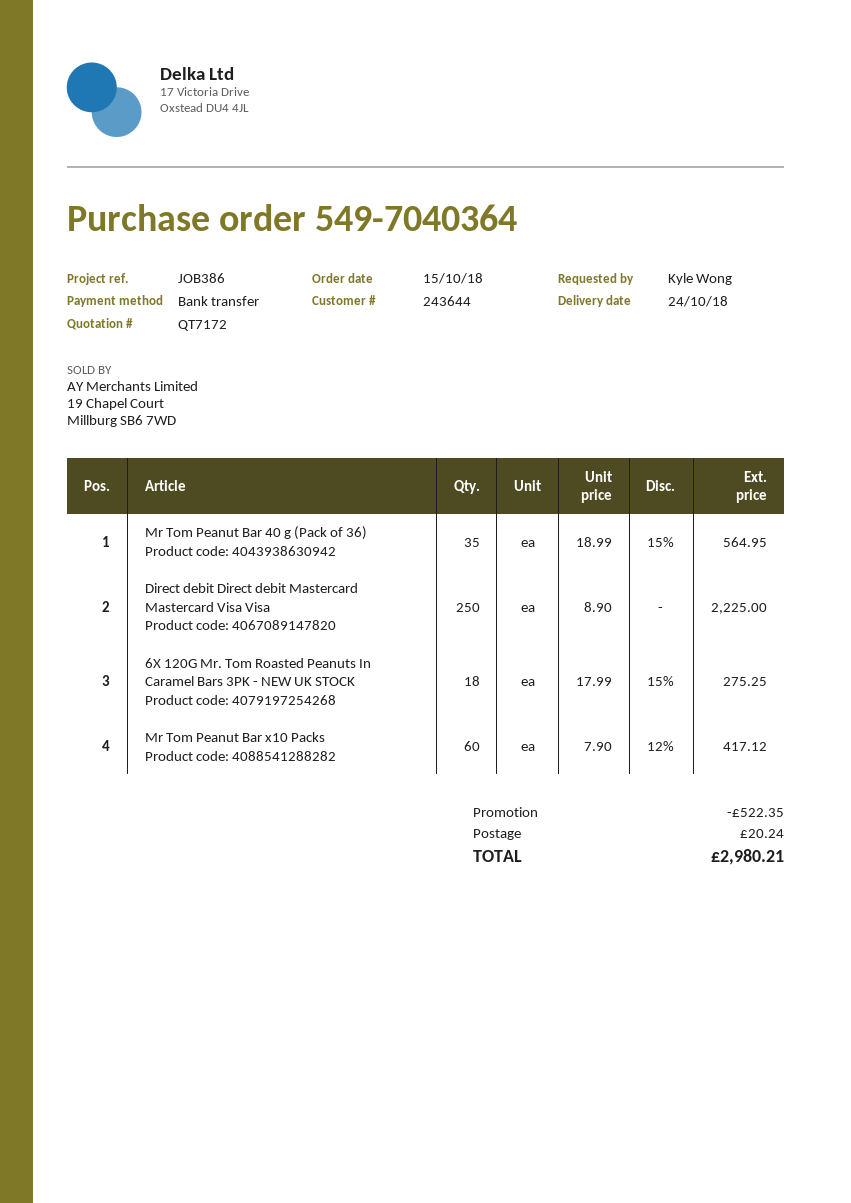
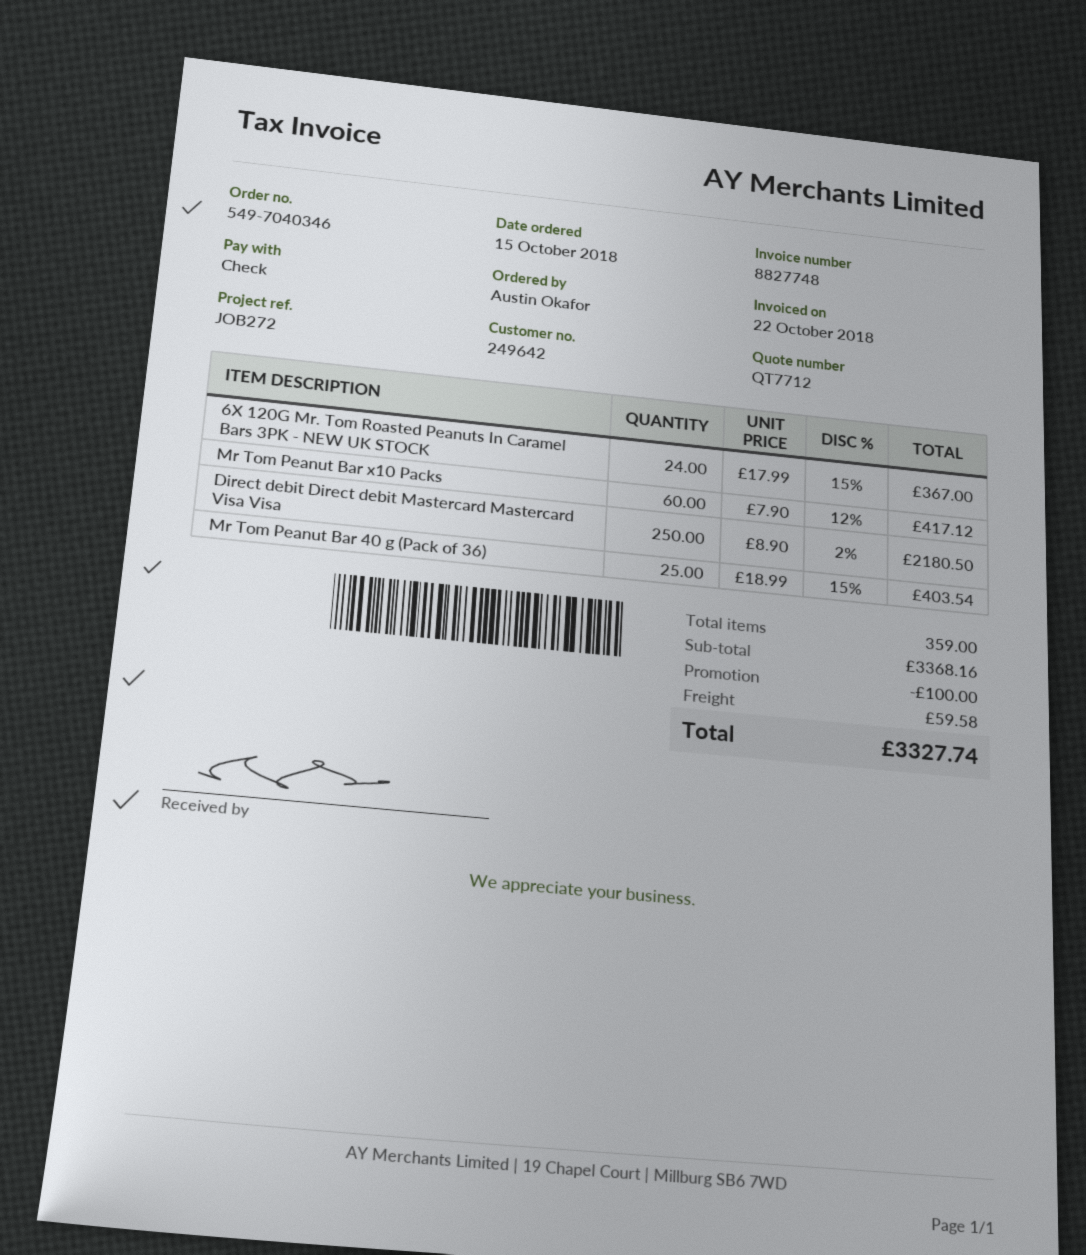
quote number: QT7172 -> QT7712
order number: 549-7040364 -> 549-7040346
customer number: 243644 -> 249642
reference: JOB386 -> JOB272
ordered by: Kyle Wong -> Austin Okafor
payment method: bank transfer -> cheque
Mr Tom Peanut Bar 40 g (Pack of 36): 35 x 18.99 - 15% = 564.95 -> 25 x 18.99 - 15% = 403.54
Direct debit Direct debit Mastercard Mastercard Visa Visa: 250 x 8.90 = 2225.00 -> 250 x 8.90 - 2% = 2180.50
6X 120G Mr. Tom Roasted Peanuts In Caramel Bars 3PK - NEW UK STOCK: 18 x 17.99 - 15% = 275.25 -> 24 x 17.99 - 15% = 367.00
discount: 522.35 -> 100.00
shipping: 20.24 -> 59.58
total: 2980.21 -> 3327.74

